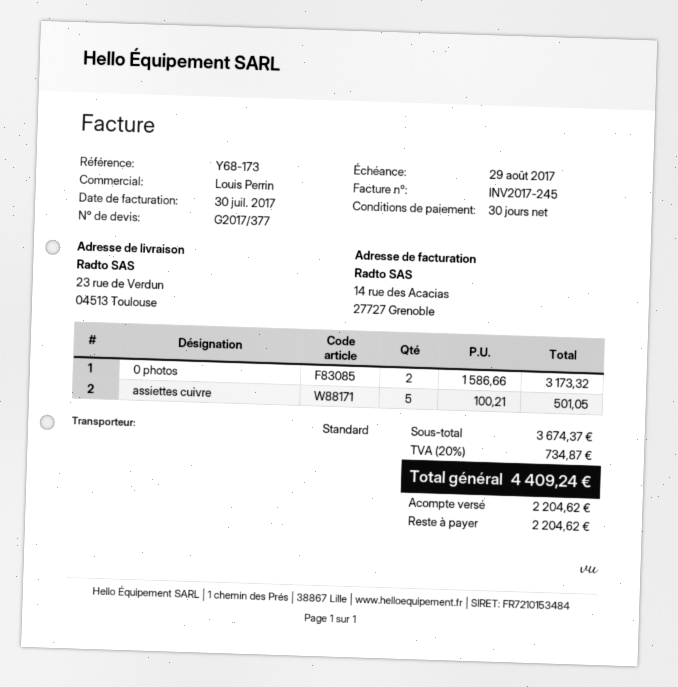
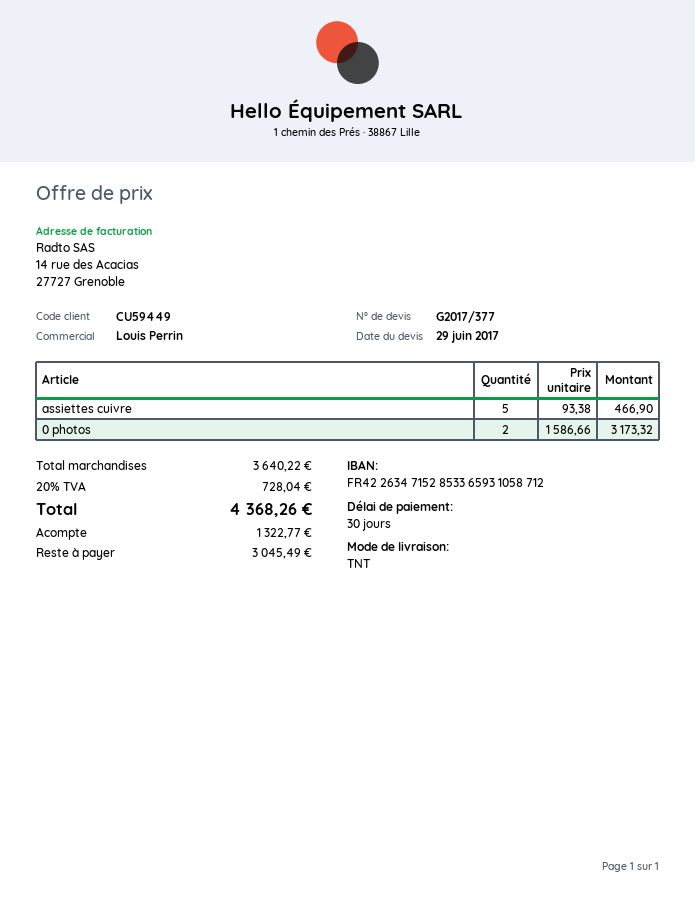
shipping method: standard -> TNT
assiettes cuivre: 5 x 100.21 = 501.05 -> 5 x 93.38 = 466.90
subtotal: 3674.37 -> 3640.22
tax: 20% = 734.87 -> 20% = 728.04
total: 4409.24 -> 4368.26
deposit: 2204.62 -> 1322.77
balance: 2204.62 -> 3045.49

